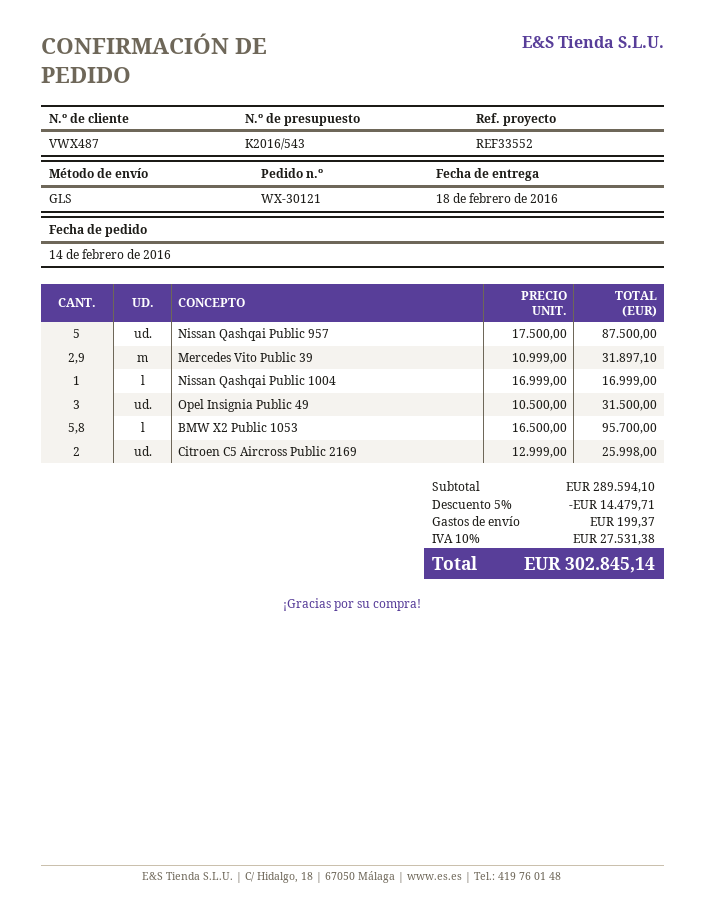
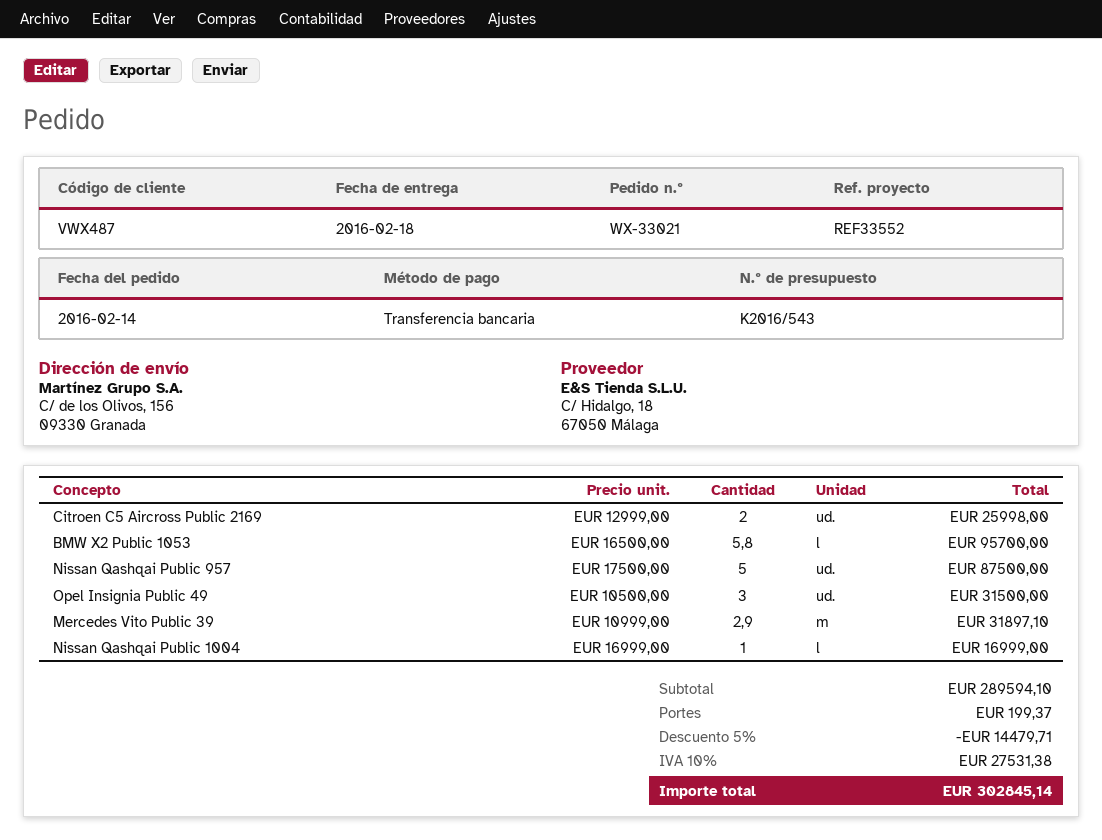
order number: WX-30121 -> WX-33021

